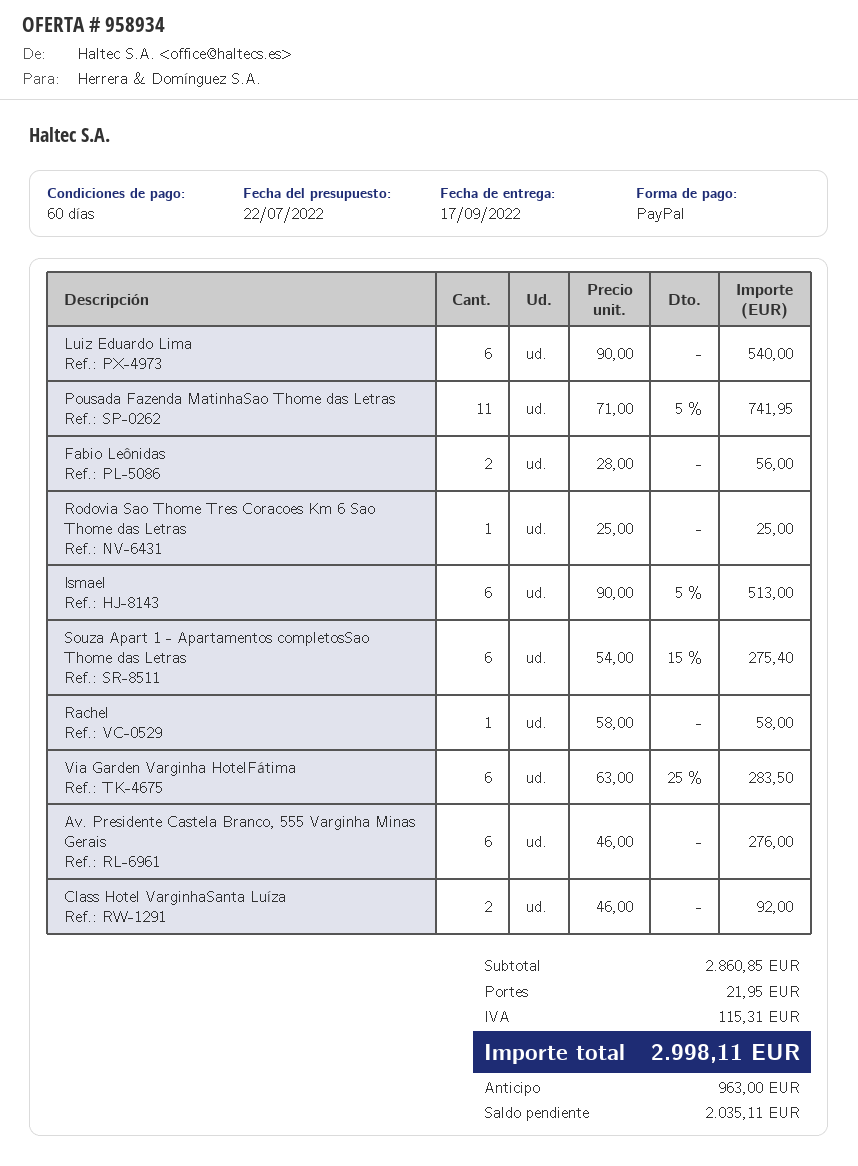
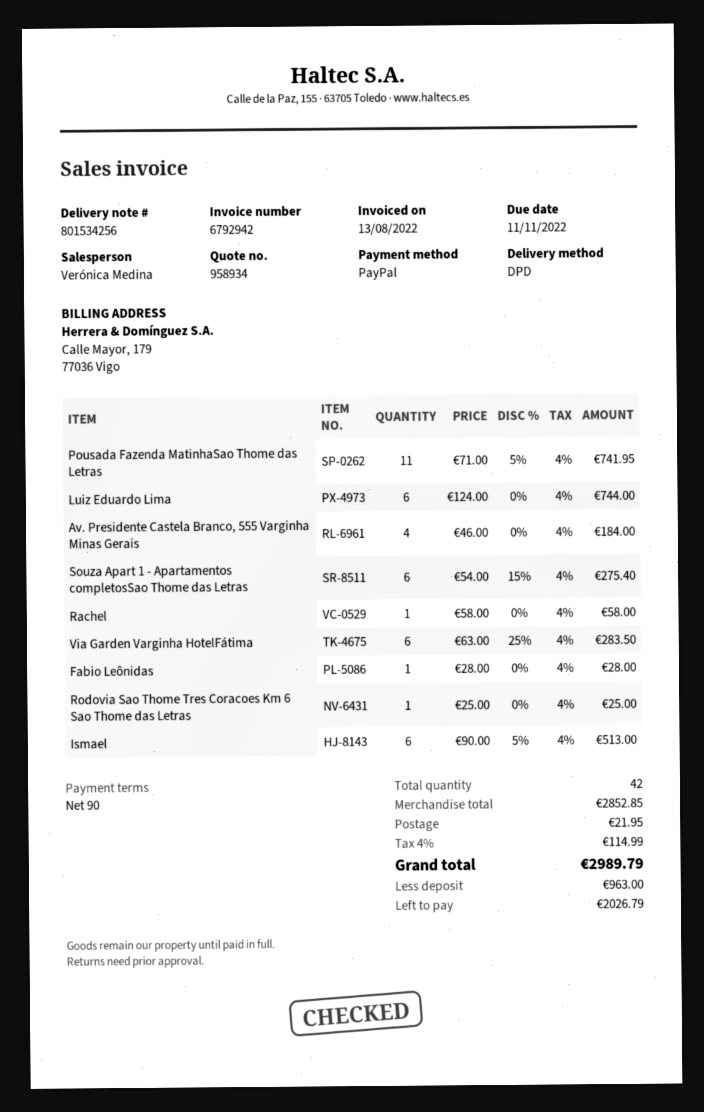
payment terms: 60 days -> 90 days
Luiz Eduardo Lima: 6 x 90.00 = 540.00 -> 6 x 124.00 = 744.00
Fabio Leônidas: 2 x 28.00 = 56.00 -> 1 x 28.00 = 28.00
Av. Presidente Castela Branco, 555 Varginha Minas Gerais: 6 x 46.00 = 276.00 -> 4 x 46.00 = 184.00
Class Hotel VarginhaSanta Luíza: 2 x 46.00 = 92.00 -> none
subtotal: 2860.85 -> 2852.85
tax: 115.31 -> 114.99
total: 2998.11 -> 2989.79
balance: 2035.11 -> 2026.79

